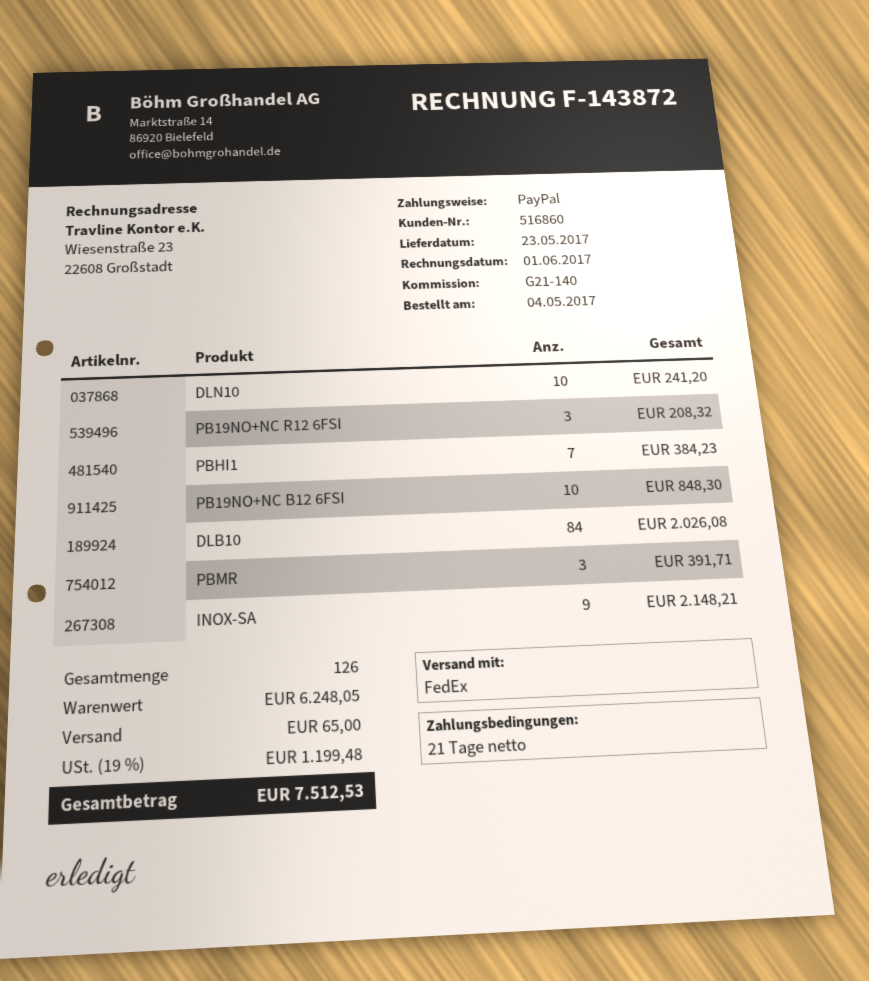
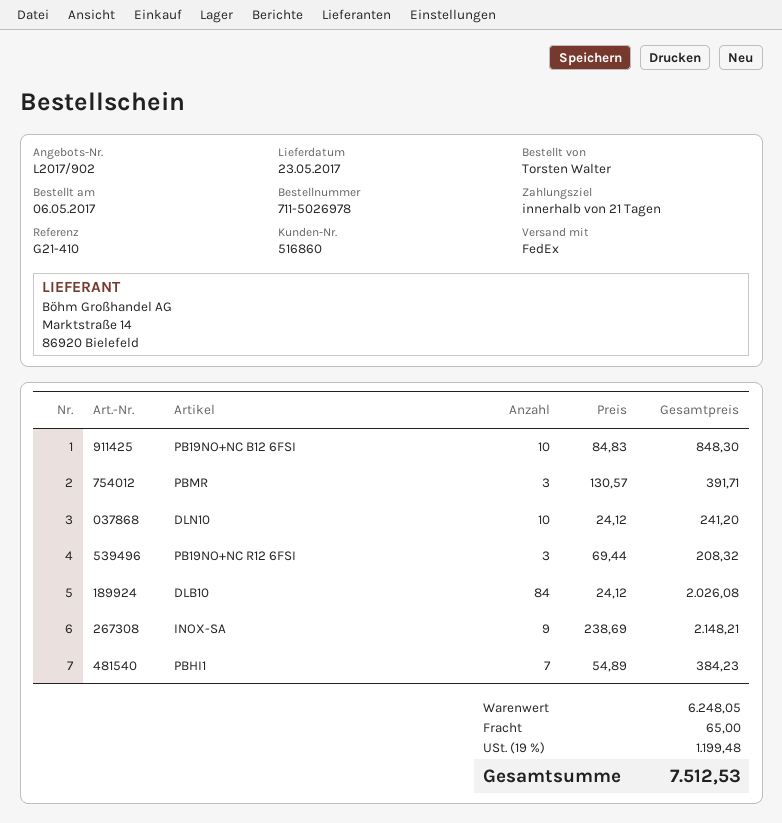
order date: 2017-05-04 -> 2017-05-06
reference: G21-140 -> G21-410

